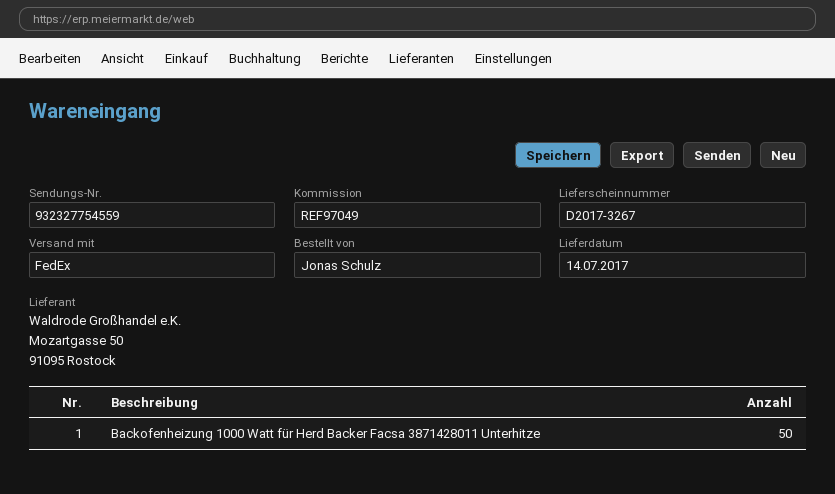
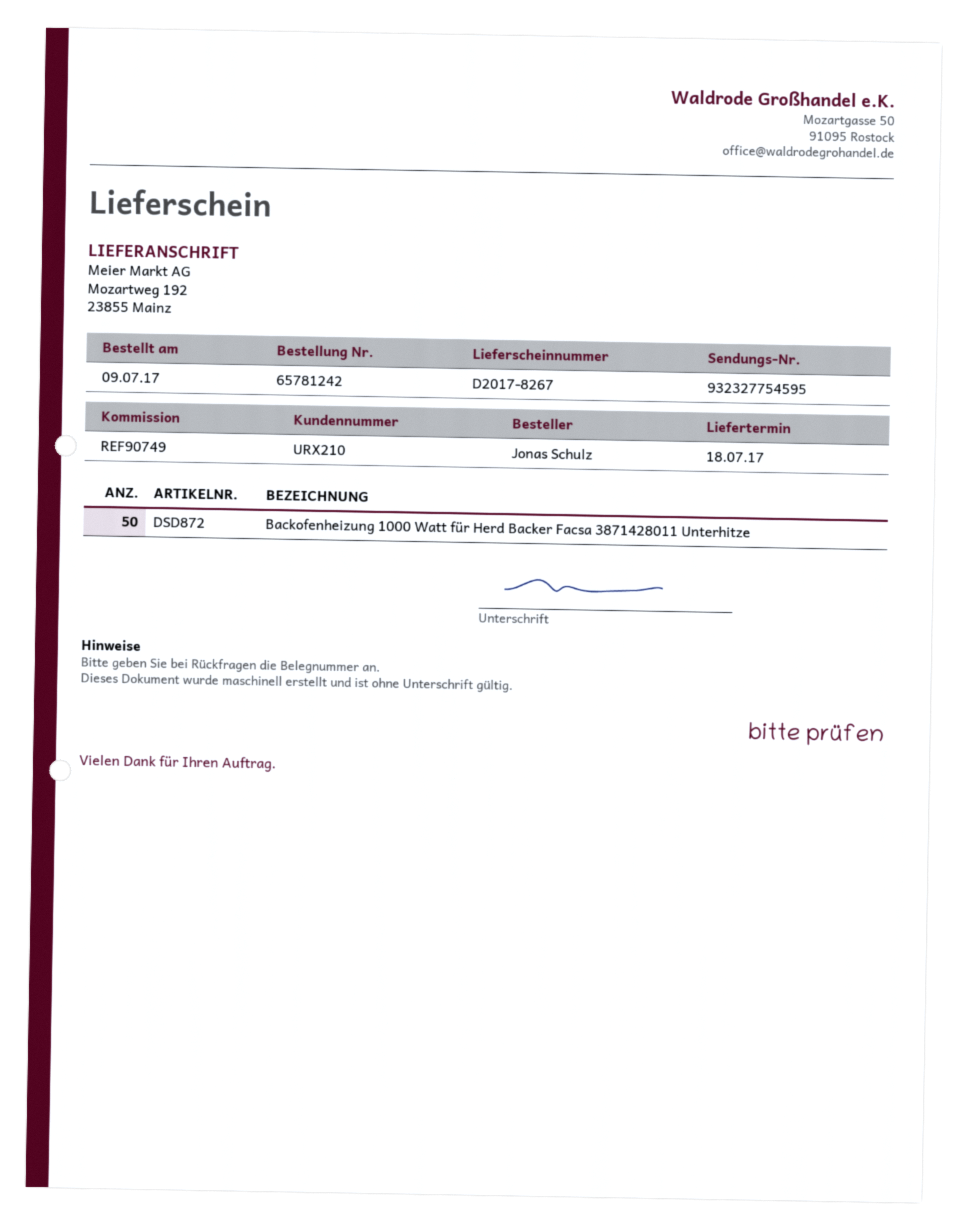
delivery note number: D2017-3267 -> D2017-8267
delivery date: 2017-07-14 -> 2017-07-18
reference: REF97049 -> REF90749
tracking number: 932327754559 -> 932327754595

